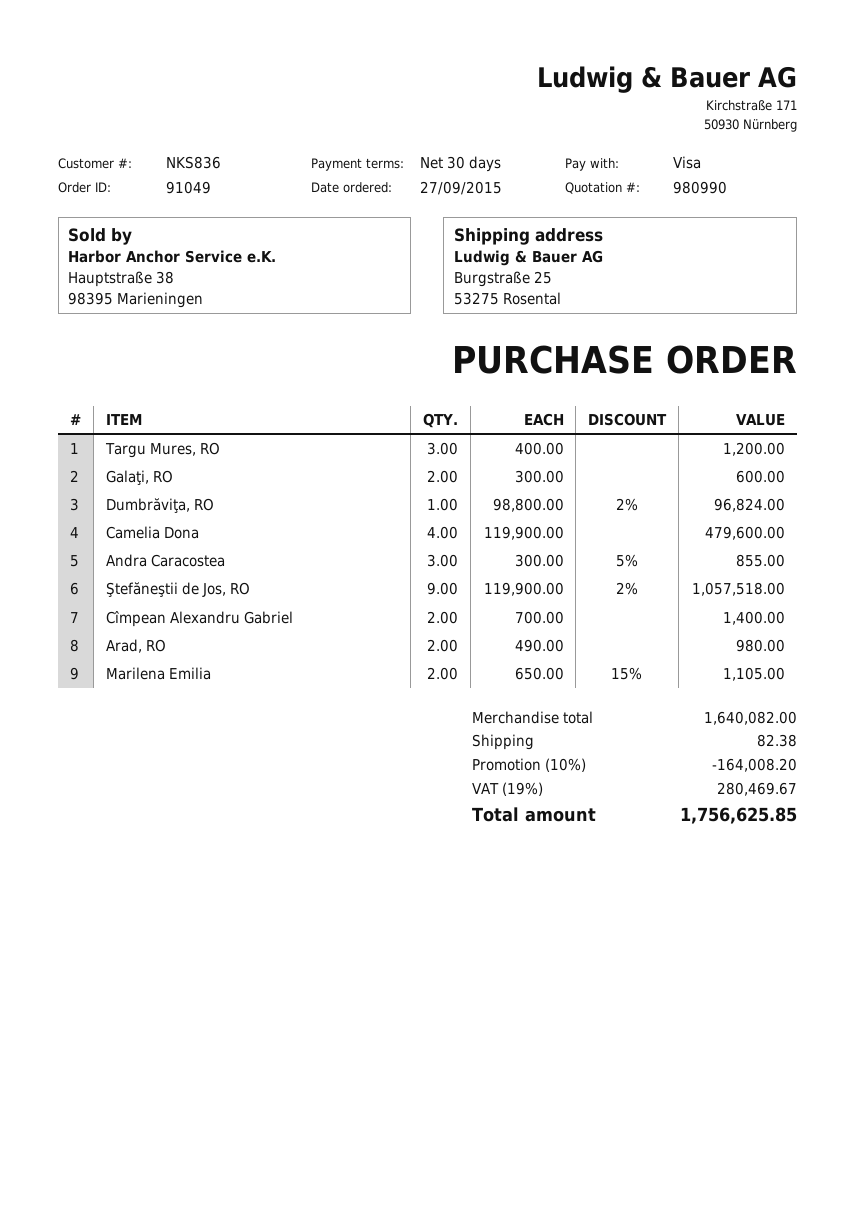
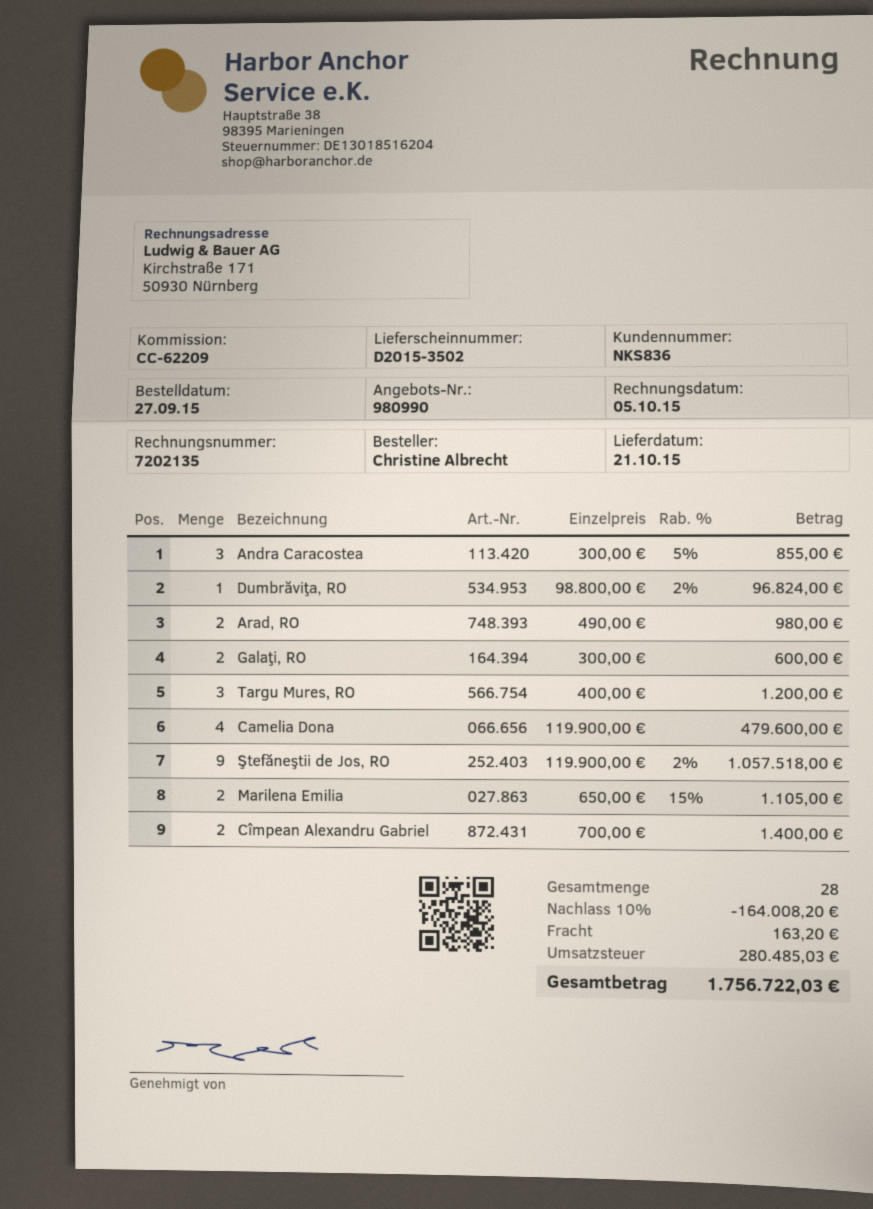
shipping: 82.38 -> 163.20
tax: 280469.67 -> 280485.03
total: 1756625.85 -> 1756722.03

